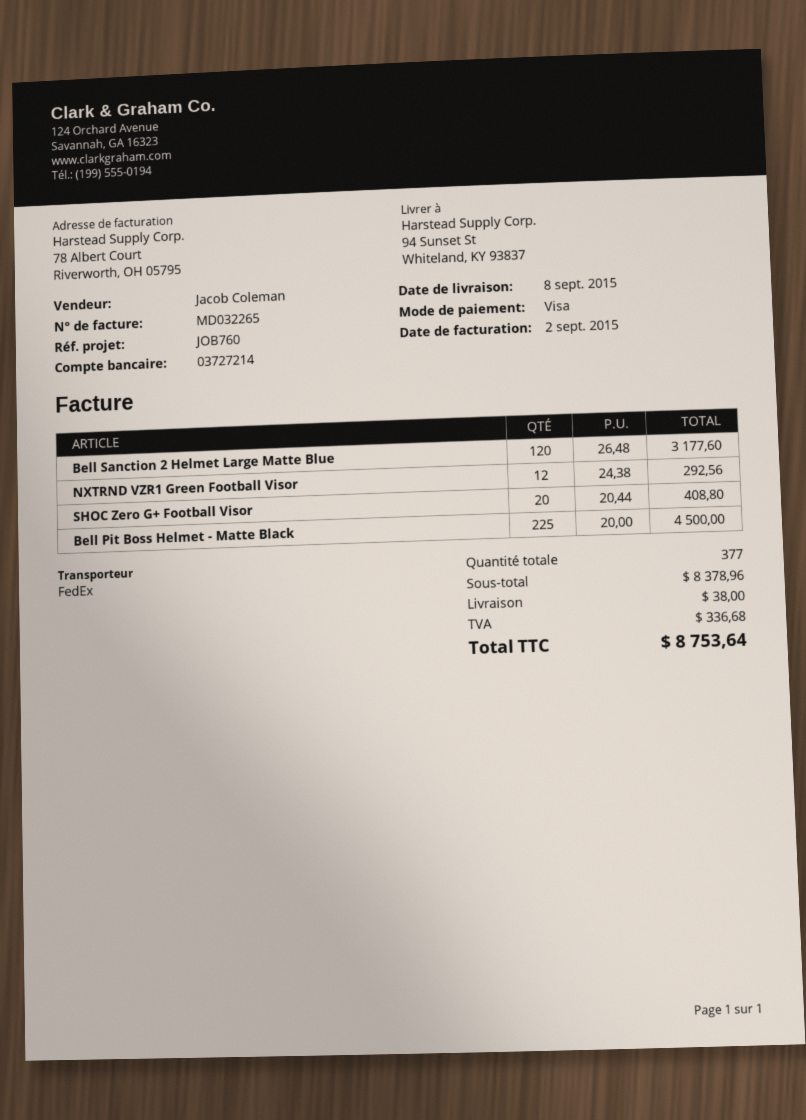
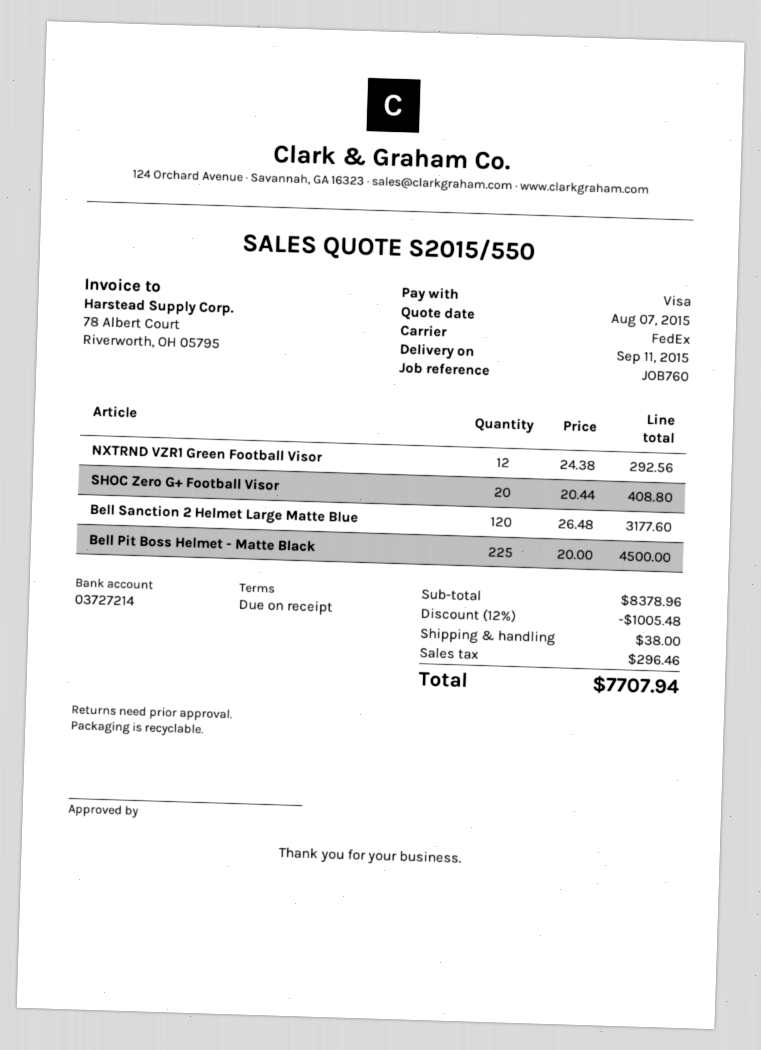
delivery date: 2015-09-08 -> 2015-09-11
discount: none -> 12% = 1005.48
tax: 336.68 -> 296.46
total: 8753.64 -> 7707.94

